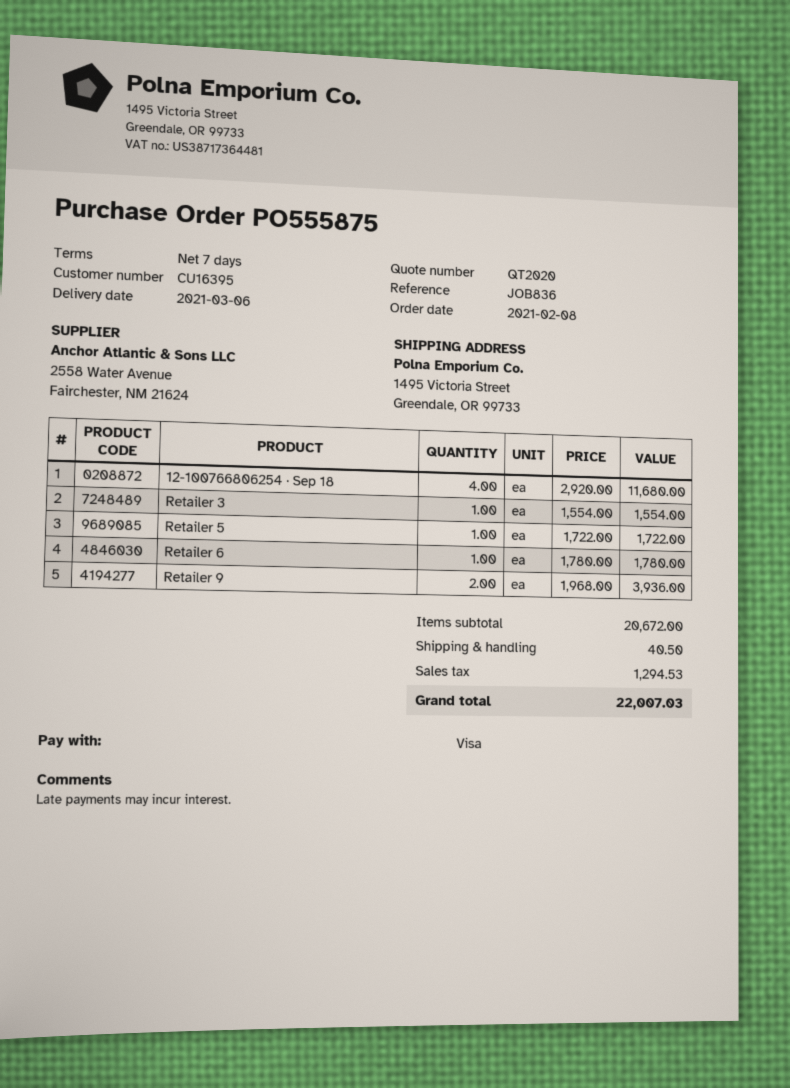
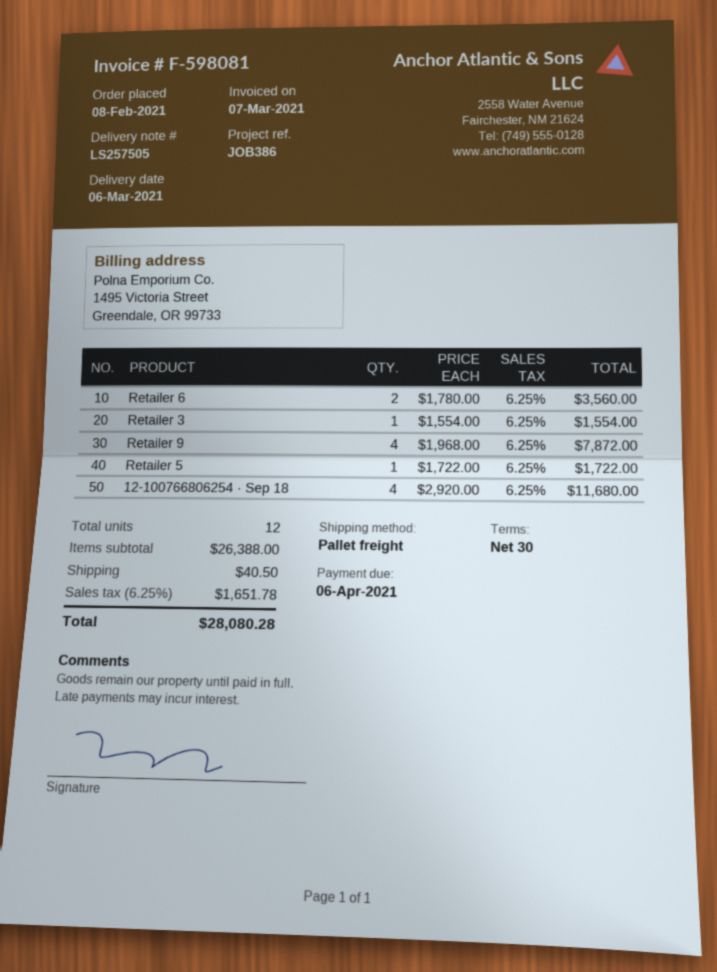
payment terms: 7 days -> 30 days
reference: JOB836 -> JOB386
Retailer 6: 1 x 1780.00 = 1780.00 -> 2 x 1780.00 = 3560.00
Retailer 9: 2 x 1968.00 = 3936.00 -> 4 x 1968.00 = 7872.00
subtotal: 20672.00 -> 26388.00
tax: 1294.53 -> 1651.78
total: 22007.03 -> 28080.28

